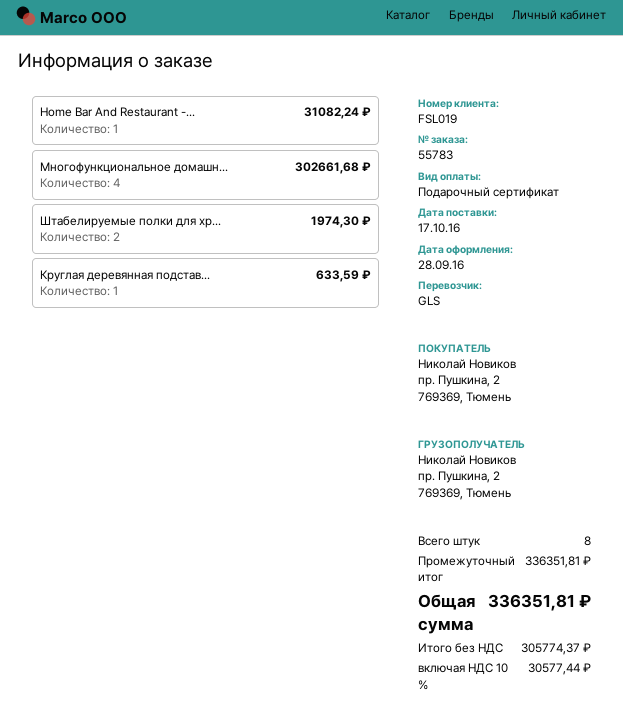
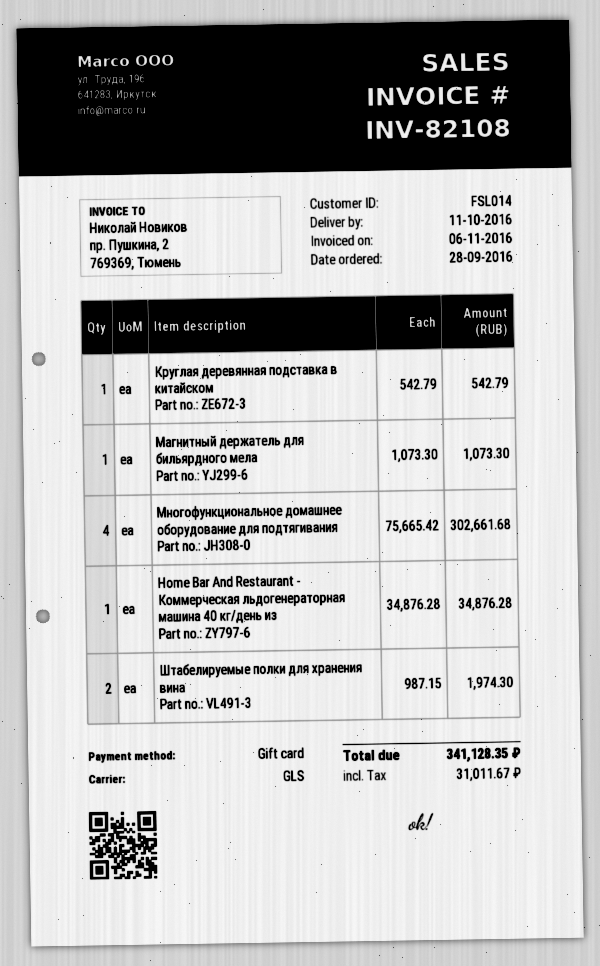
delivery date: 2016-10-17 -> 2016-10-11
customer number: FSL019 -> FSL014
Home Bar And Restaurant -...: 1 for 31082.24 -> 1 for 34876.28
Круглая деревянная подстав...: 1 for 633.59 -> 1 for 542.79
Магнитный держатель для бильярдного мела: none -> 1 for 1073.30
tax: 30577.44 -> 31011.67
total: 336351.81 -> 341128.35

